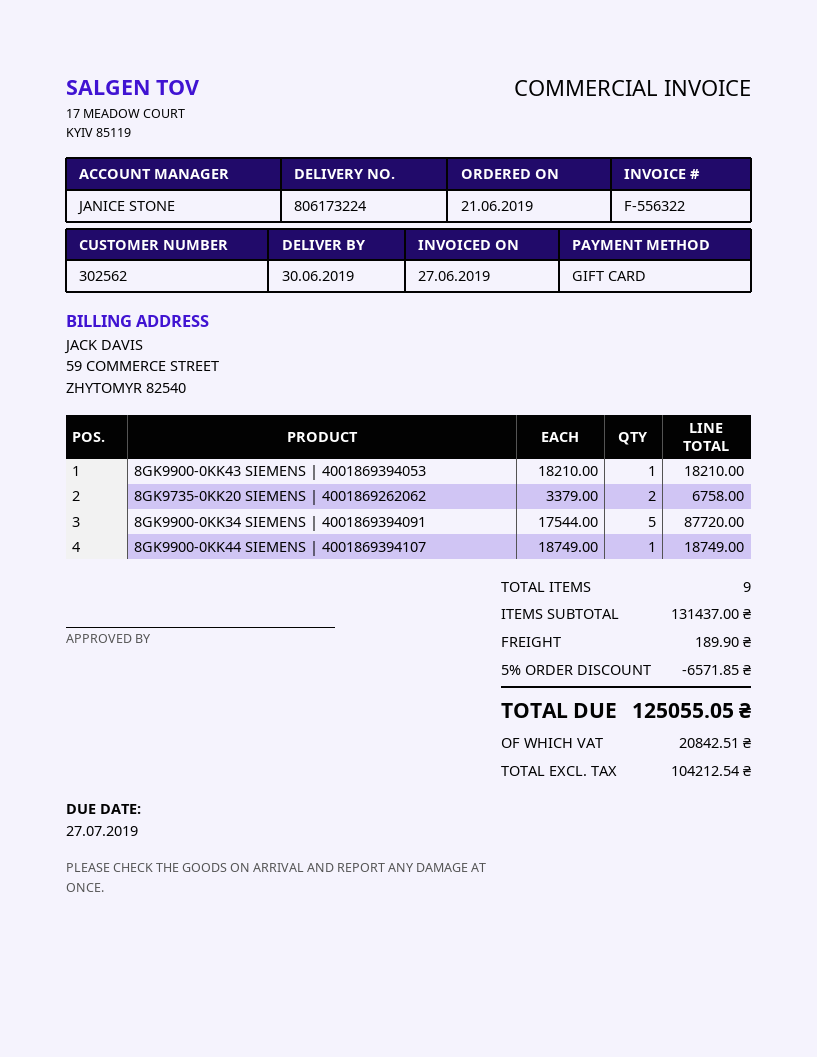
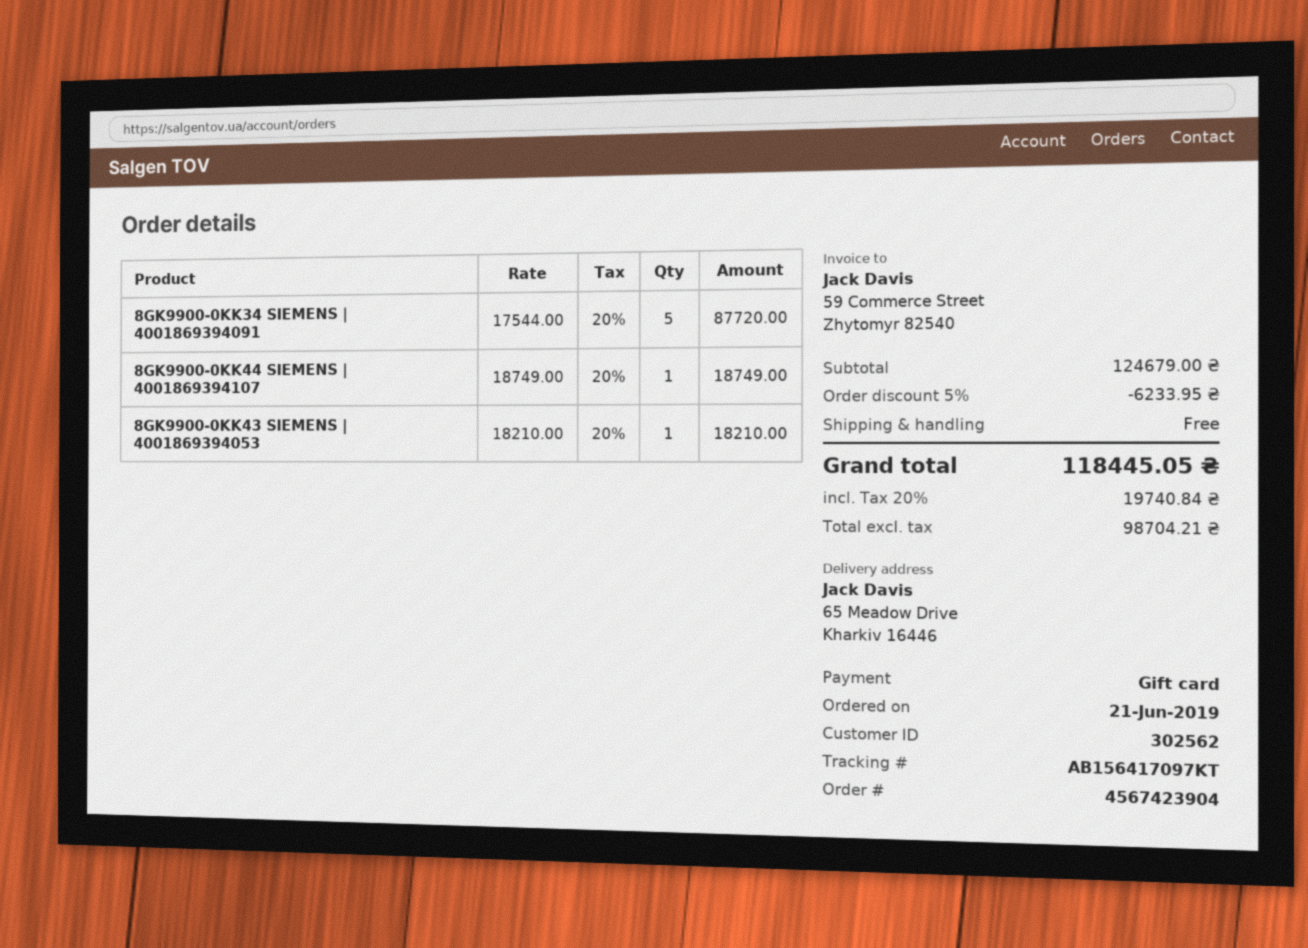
8GK9735-0KK20 SIEMENS | 4001869262062: 2 x 3379.00 = 6758.00 -> none
subtotal: 131437.00 -> 124679.00
discount: 5% = 6571.85 -> 5% = 6233.95
shipping: 189.90 -> 0.00
net: 104212.54 -> 98704.21
tax: 20842.51 -> 19740.84
total: 125055.05 -> 118445.05

